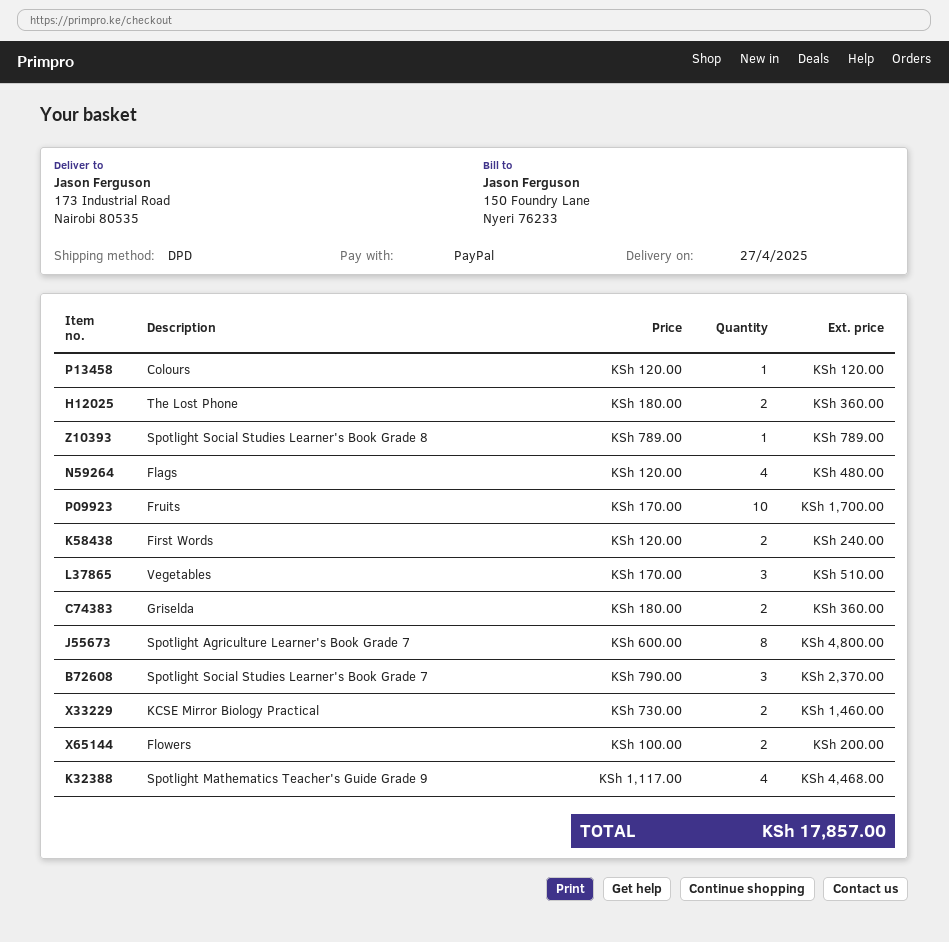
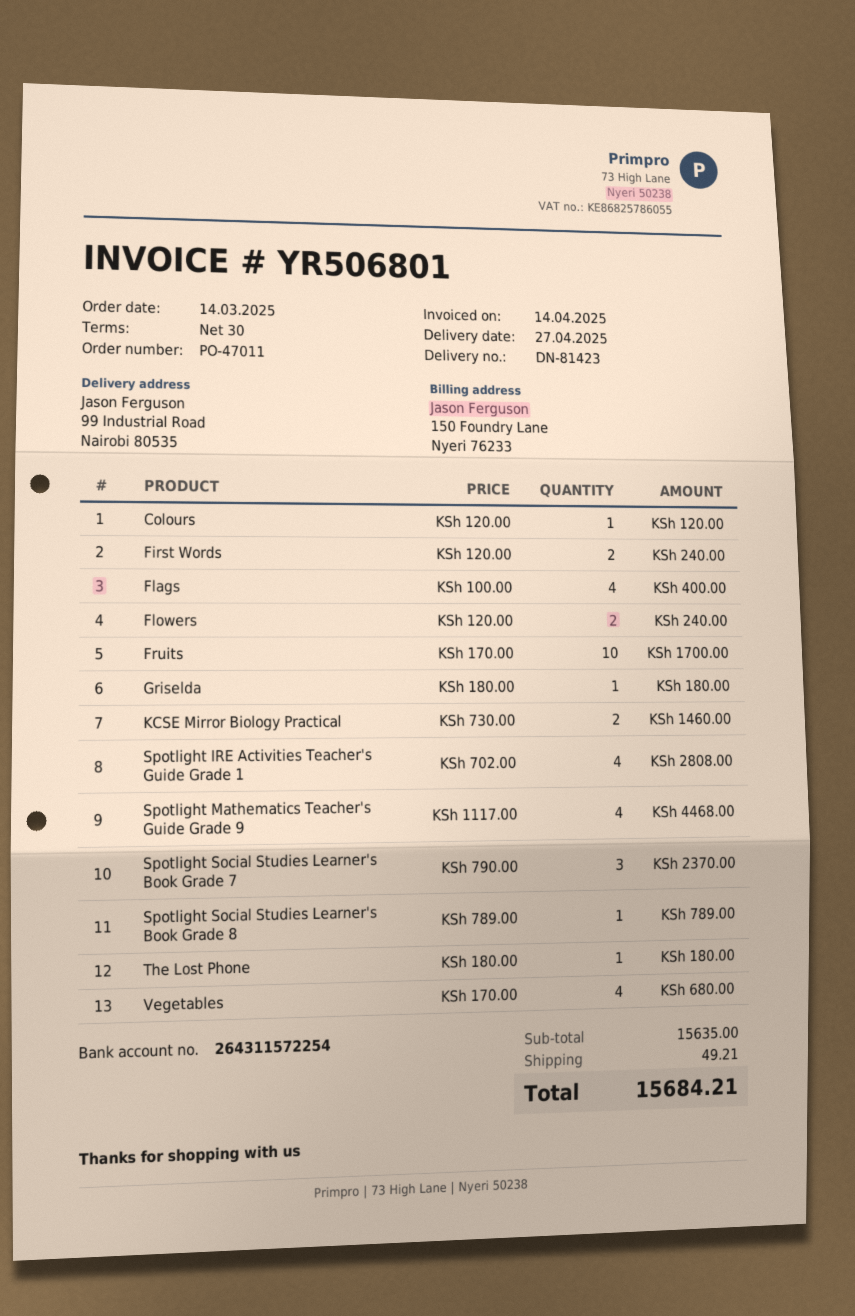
ship to: 173 Industrial Road, Nairobi 80535 -> 99 Industrial Road, Nairobi 80535
The Lost Phone: 2 x 180.00 = 360.00 -> 1 x 180.00 = 180.00
Flags: 4 x 120.00 = 480.00 -> 4 x 100.00 = 400.00
Vegetables: 3 x 170.00 = 510.00 -> 4 x 170.00 = 680.00
Griselda: 2 x 180.00 = 360.00 -> 1 x 180.00 = 180.00
Spotlight Agriculture Learner's Book Grade 7: 8 x 600.00 = 4800.00 -> none
Flowers: 2 x 100.00 = 200.00 -> 2 x 120.00 = 240.00
Spotlight IRE Activities Teacher's Guide Grade 1: none -> 4 x 702.00 = 2808.00
shipping: none -> 49.21
total: 17857.00 -> 15684.21

